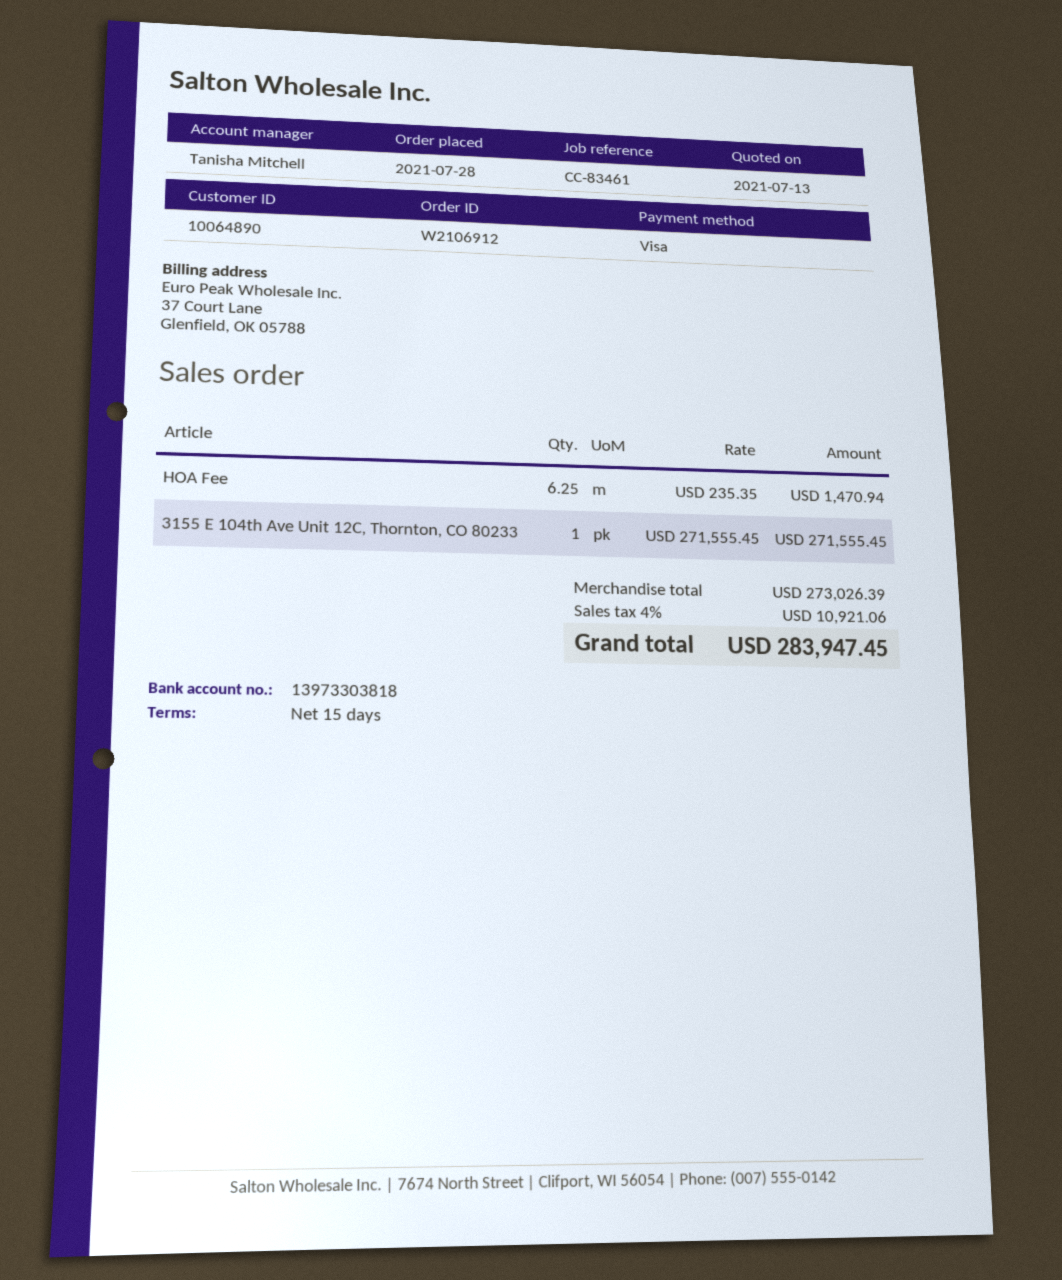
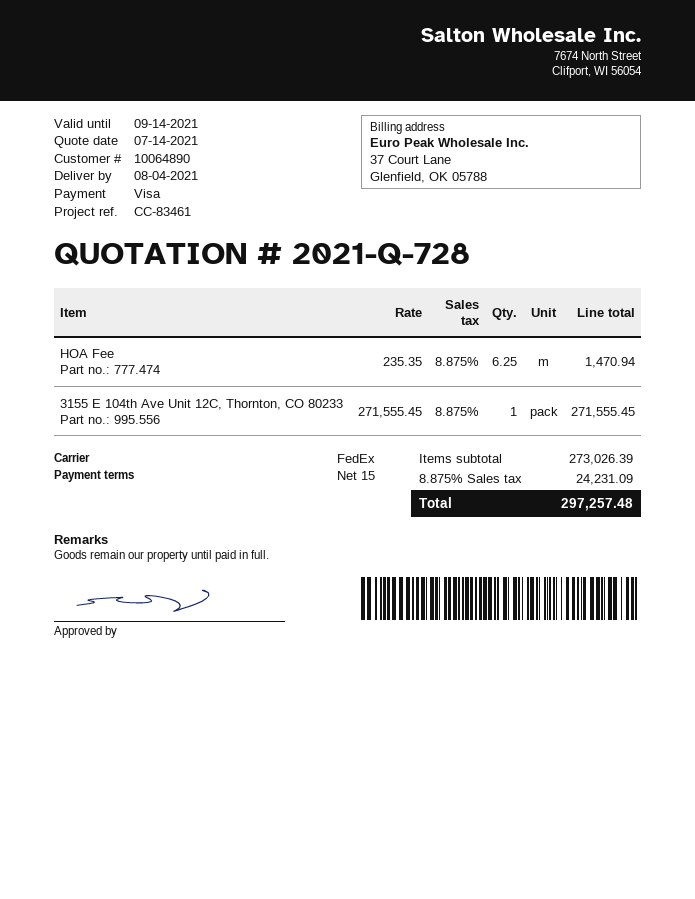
quote date: 2021-07-13 -> 2021-07-14
tax: 4% = 10921.06 -> 8.875% = 24231.09
total: 283947.45 -> 297257.48

